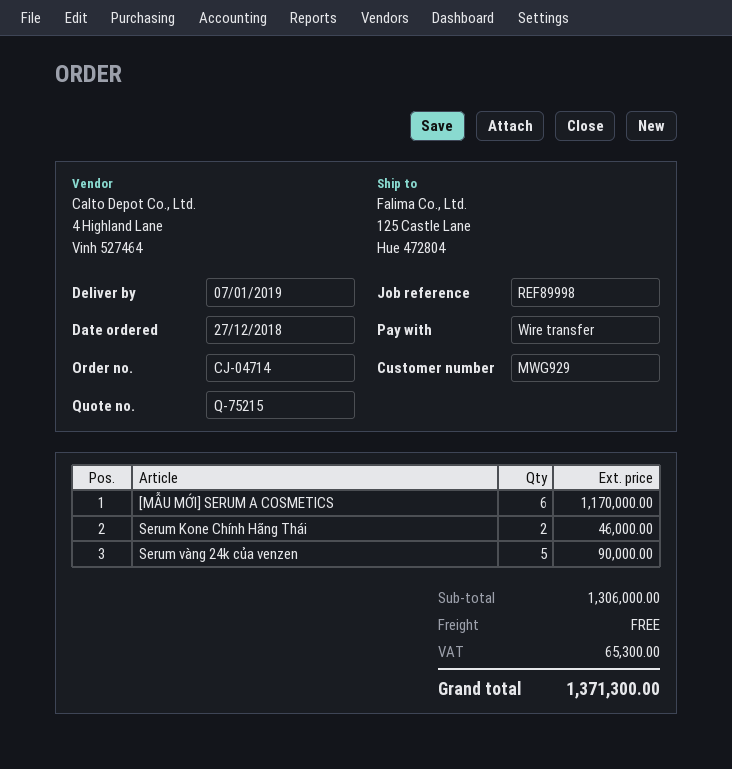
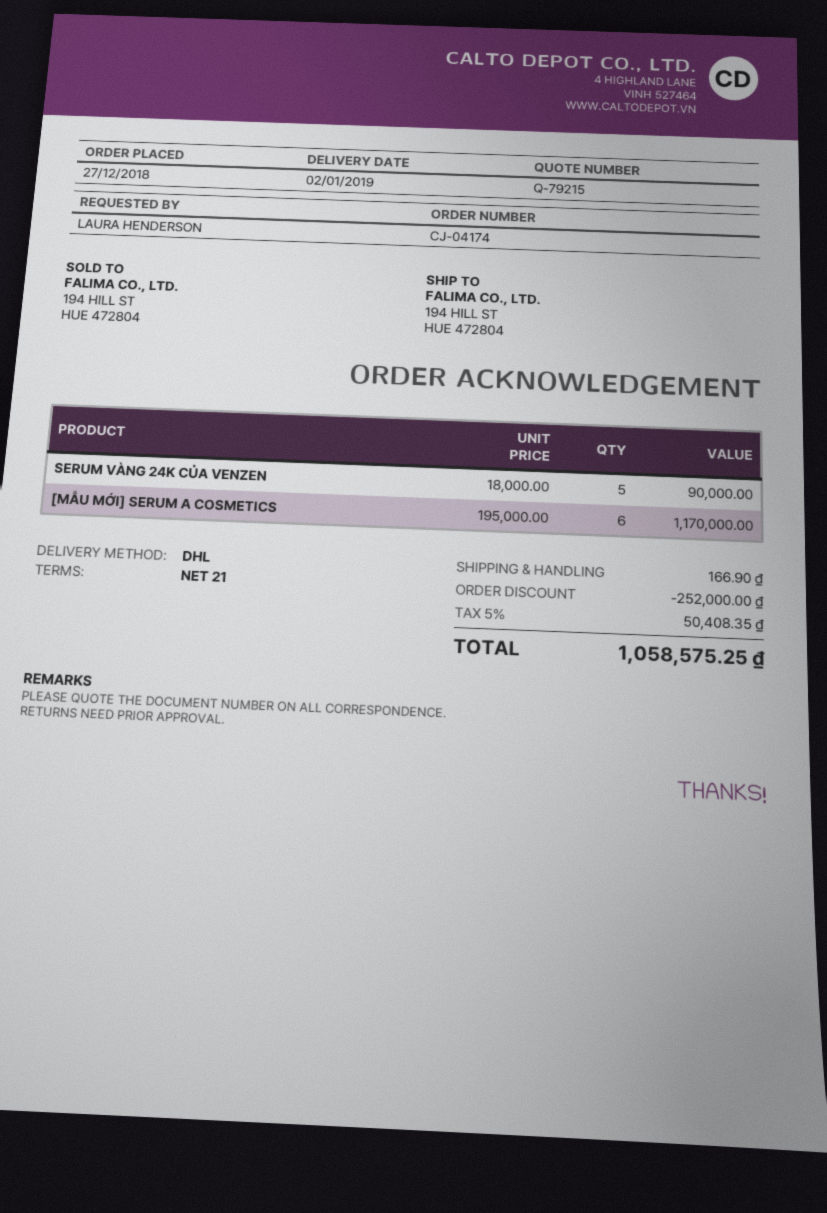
quote number: Q-75215 -> Q-79215
order number: CJ-04714 -> CJ-04174
delivery date: 2019-01-07 -> 2019-01-02
ship to: 125 Castle Lane, Hue 472804 -> 194 HILL ST, HUE 472804
Serum Kone Chính Hãng Thái: 2 for 46000.00 -> none
discount: none -> 252000.00
shipping: 0.00 -> 166.90
tax: 65300.00 -> 50408.35
total: 1371300.00 -> 1058575.25

